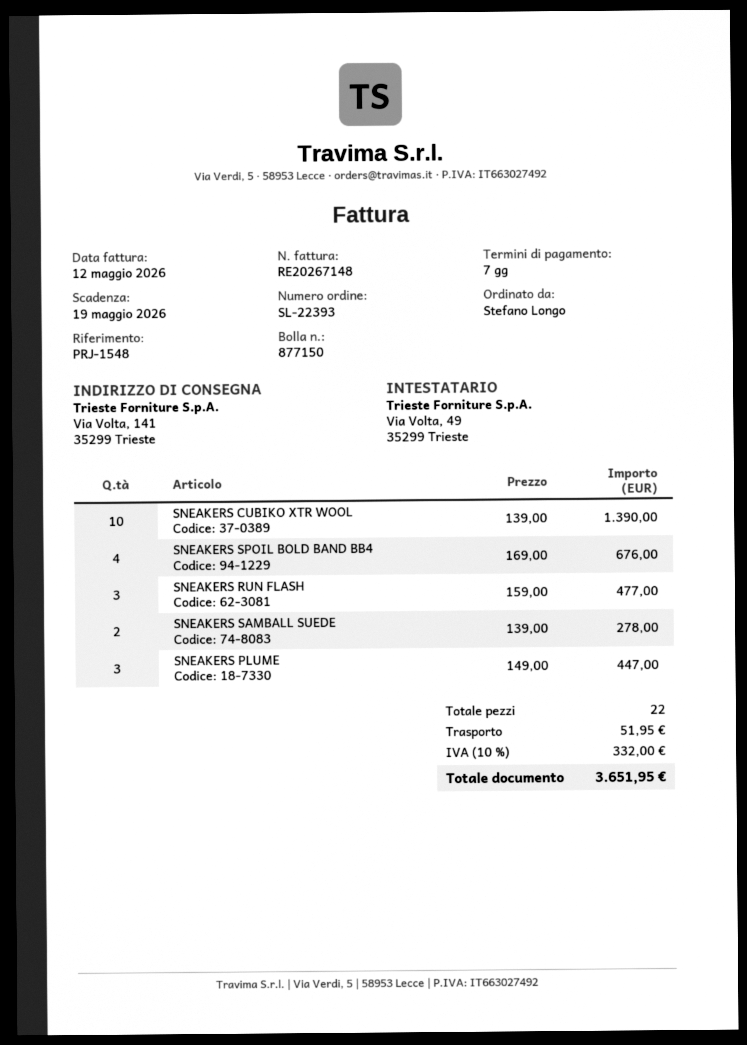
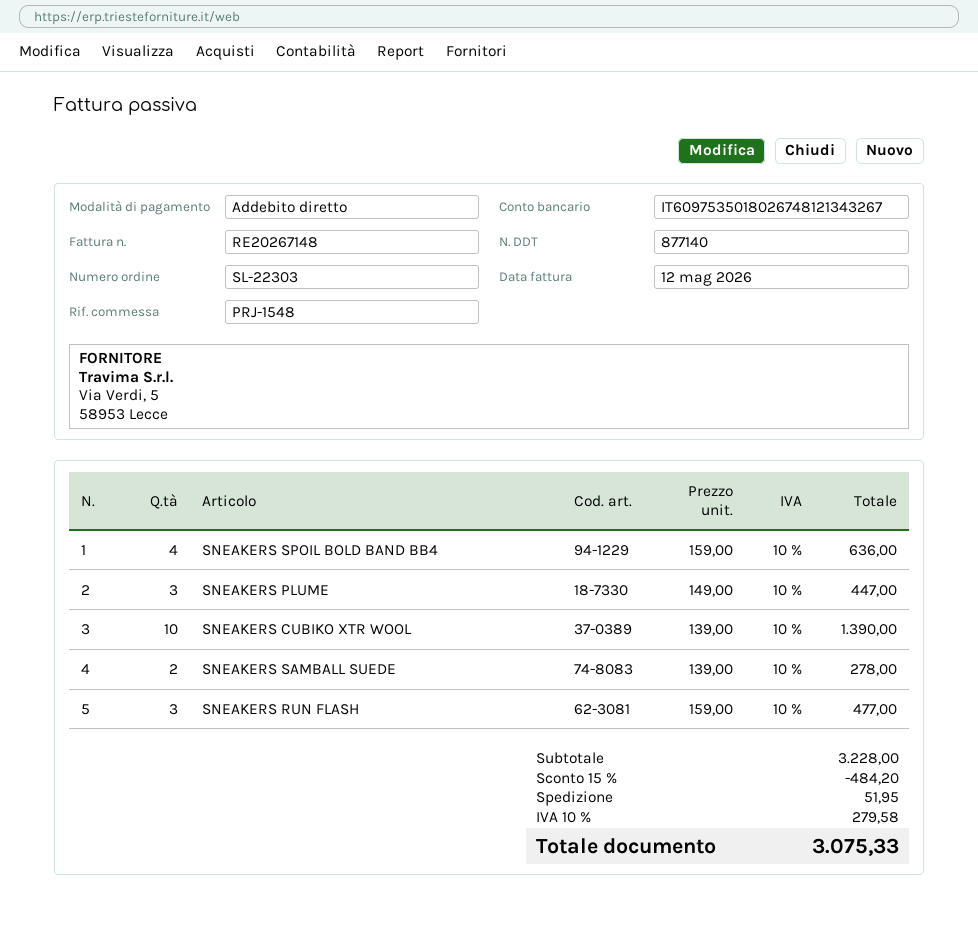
order number: SL-22393 -> SL-22303
delivery note number: 877150 -> 877140
SNEAKERS SPOIL BOLD BAND BB4: 4 x 169.00 = 676.00 -> 4 x 159.00 = 636.00
discount: none -> 15% = 484.20
tax: 10% = 332.00 -> 10% = 279.58
total: 3651.95 -> 3075.33

